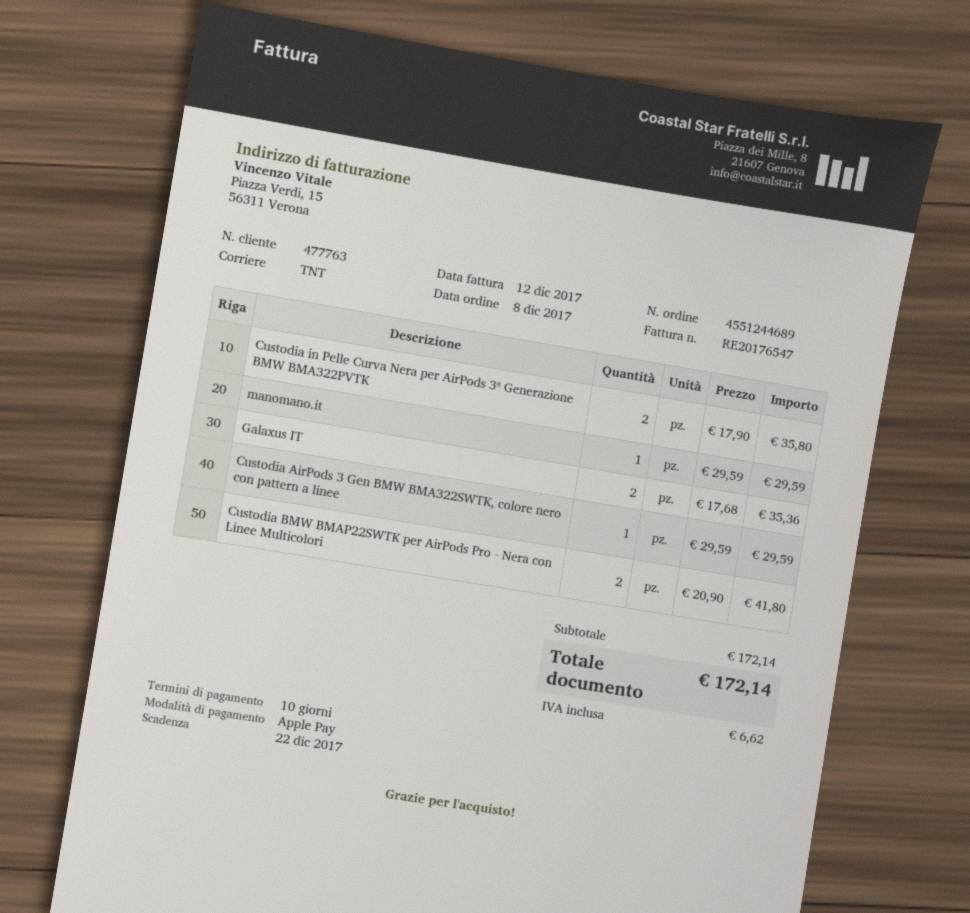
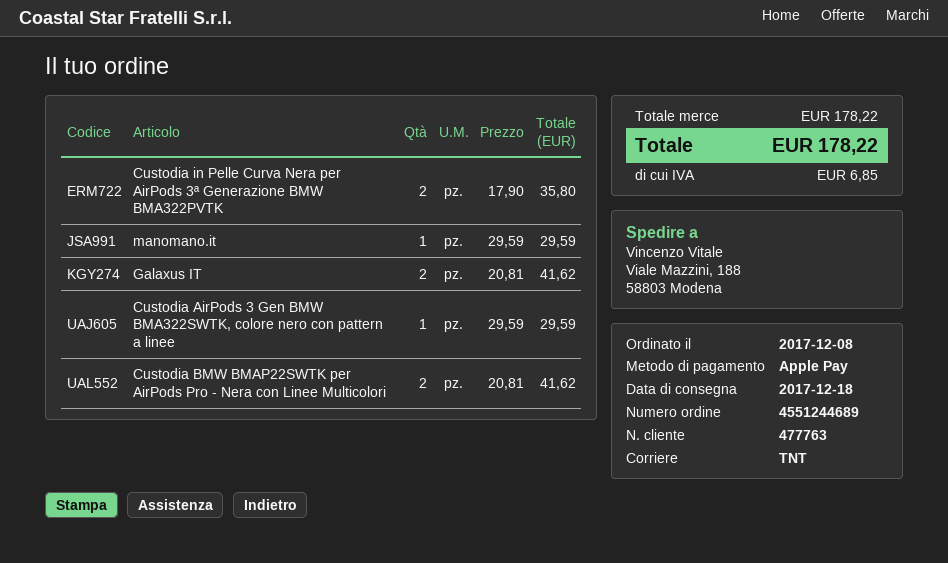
Galaxus IT: 2 x 17.68 = 35.36 -> 2 x 20.81 = 41.62
Custodia BMW BMAP22SWTK per AirPods Pro - Nera con Linee Multicolori: 2 x 20.90 = 41.80 -> 2 x 20.81 = 41.62
subtotal: 172.14 -> 178.22
tax: 6.62 -> 6.85
total: 172.14 -> 178.22

